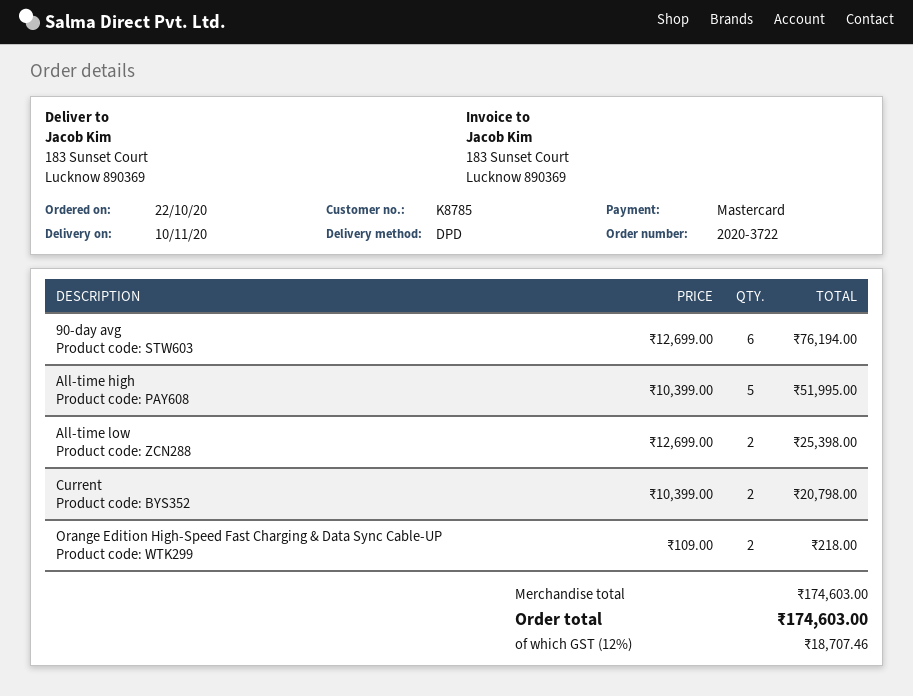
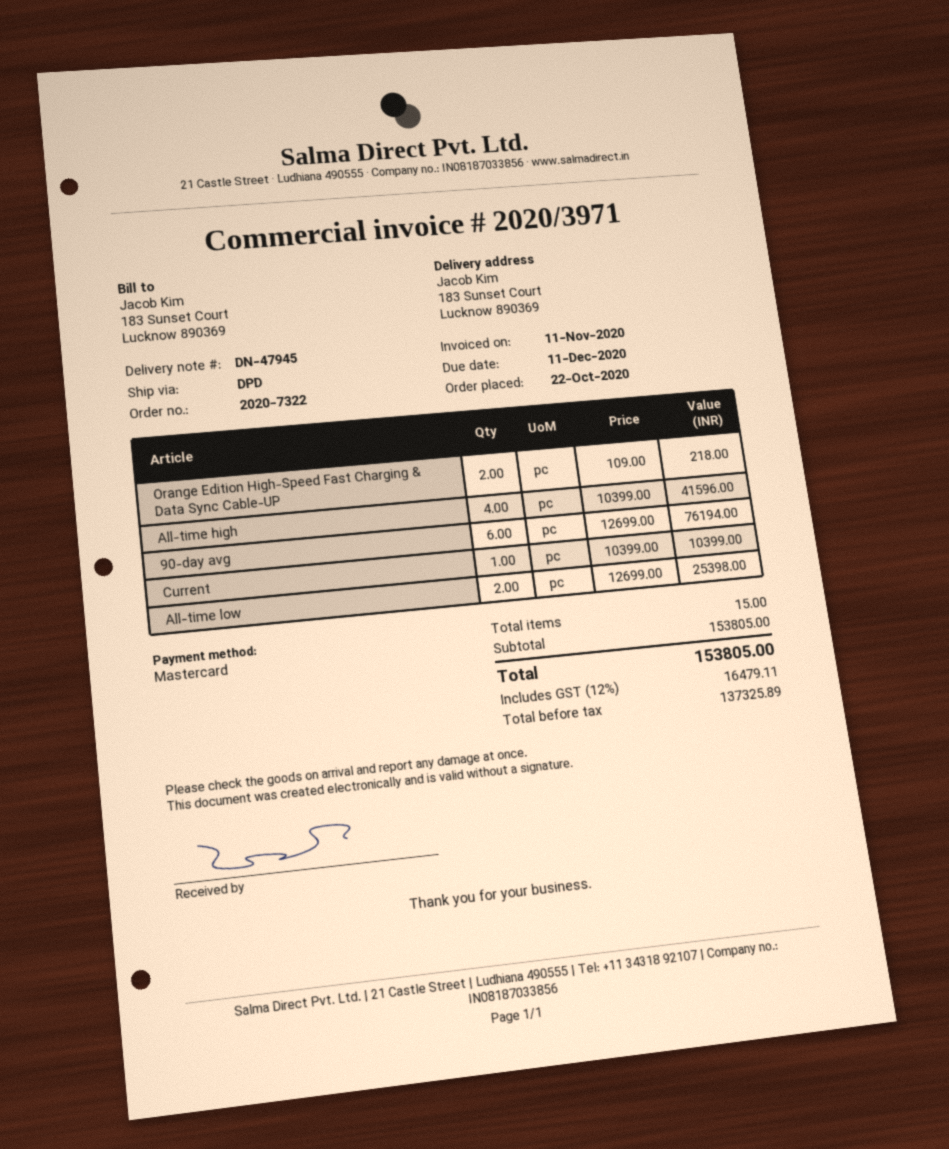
order number: 2020-3722 -> 2020-7322
All-time high: 5 x 10399.00 = 51995.00 -> 4 x 10399.00 = 41596.00
Current: 2 x 10399.00 = 20798.00 -> 1 x 10399.00 = 10399.00
subtotal: 174603.00 -> 153805.00
tax: 12% = 18707.46 -> 12% = 16479.11
total: 174603.00 -> 153805.00

